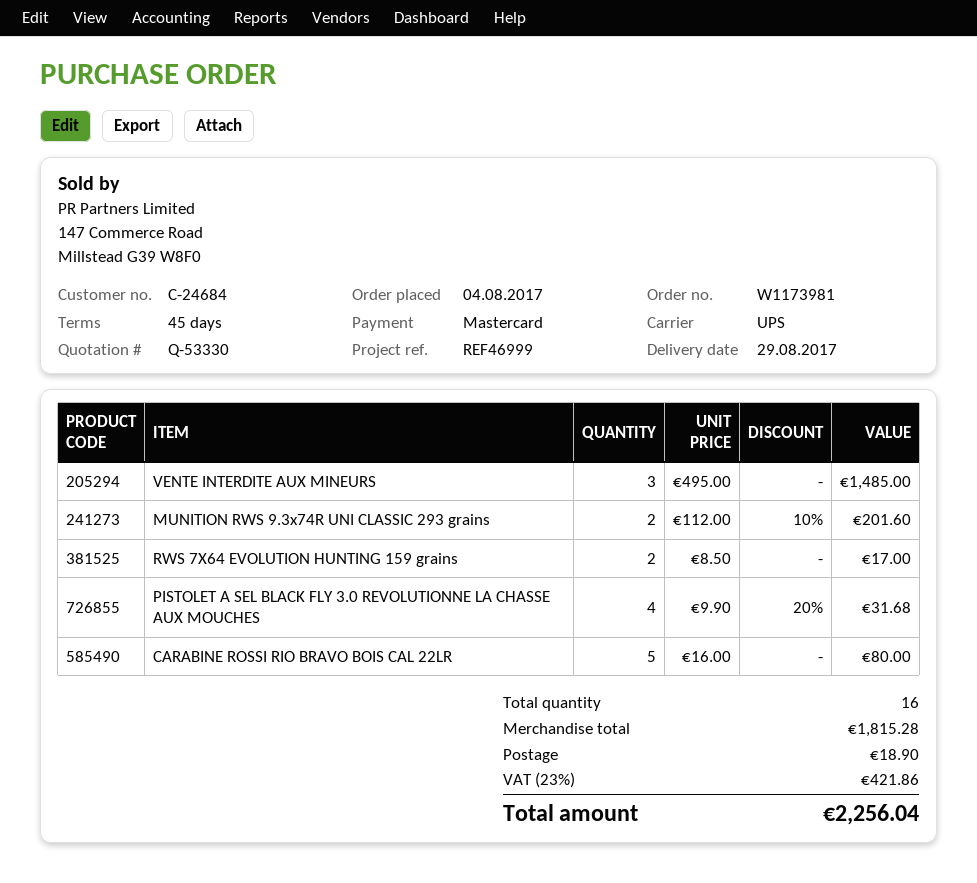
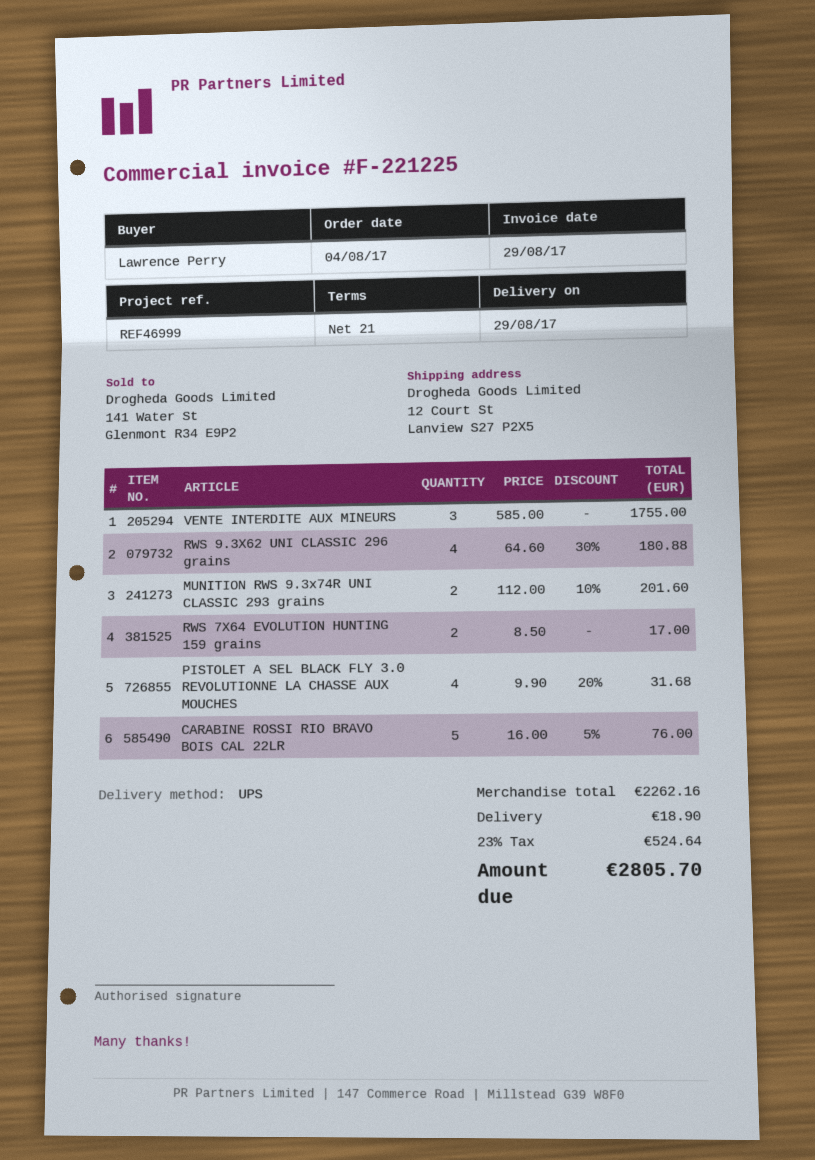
payment terms: 45 days -> 21 days
VENTE INTERDITE AUX MINEURS: 3 x 495.00 = 1485.00 -> 3 x 585.00 = 1755.00
CARABINE ROSSI RIO BRAVO BOIS CAL 22LR: 5 x 16.00 = 80.00 -> 5 x 16.00 - 5% = 76.00
RWS 9.3X62 UNI CLASSIC 296 grains: none -> 4 x 64.60 - 30% = 180.88
subtotal: 1815.28 -> 2262.16
tax: 23% = 421.86 -> 23% = 524.64
total: 2256.04 -> 2805.70

